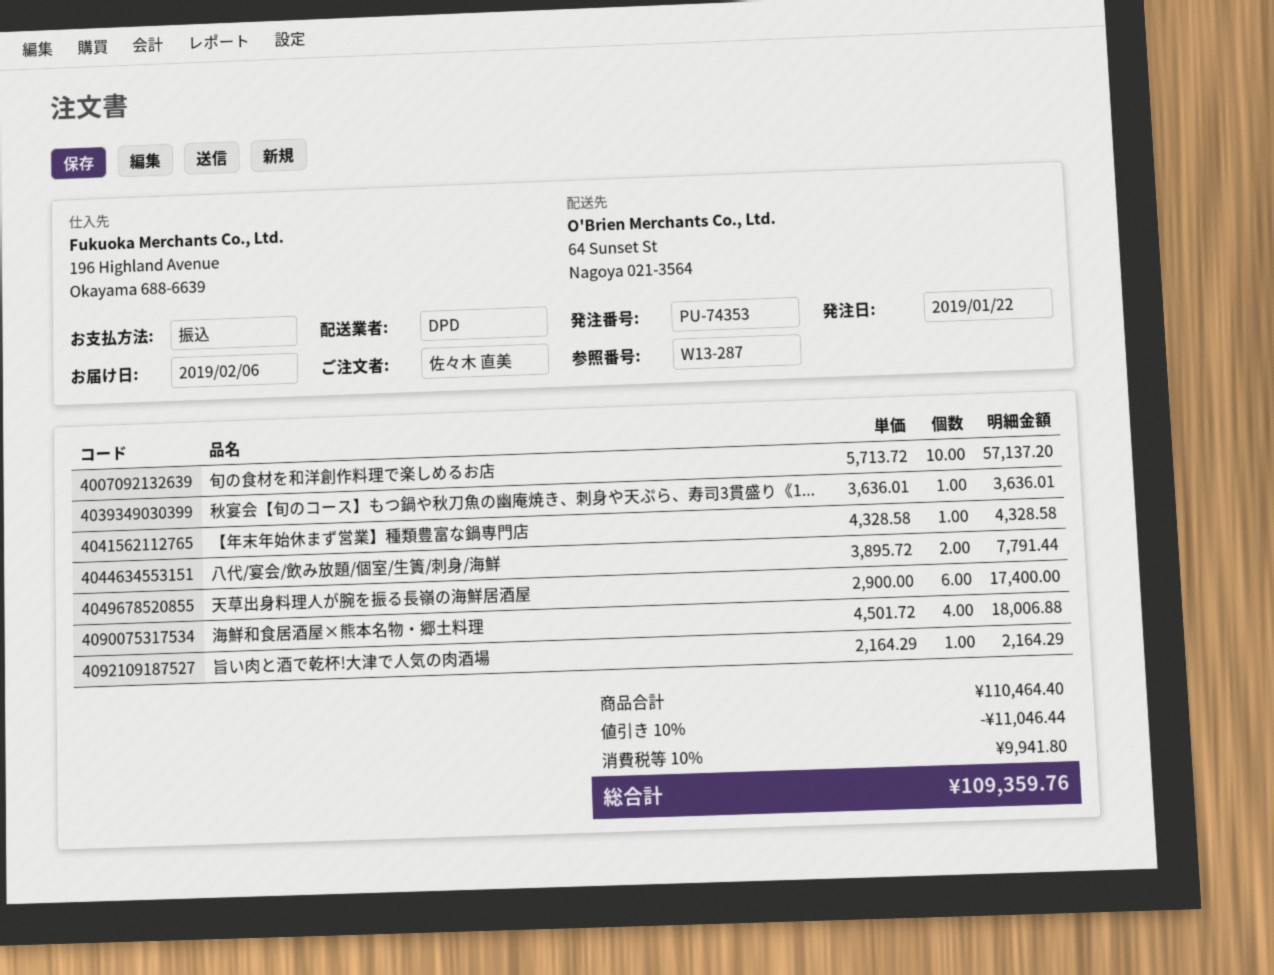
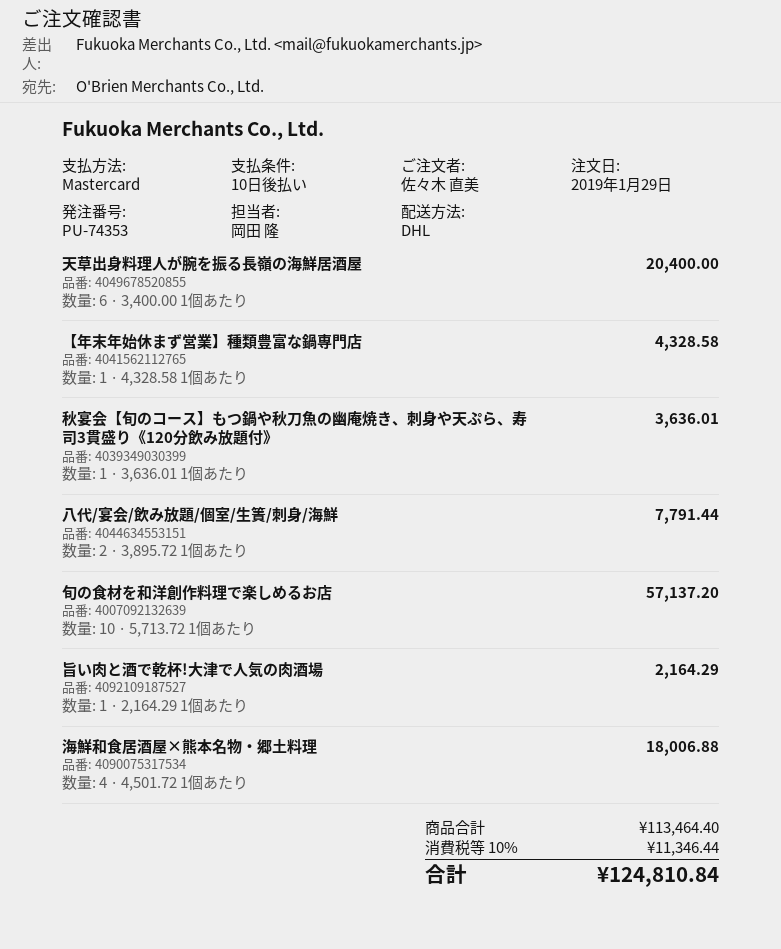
order date: 2019-01-22 -> 2019-01-29
payment method: bank transfer -> Mastercard
shipping method: DPD -> DHL
天草出身料理人が腕を振る長嶺の海鮮居酒屋: 6 x 2900.00 = 17400.00 -> 6 x 3400.00 = 20400.00
subtotal: 110464.40 -> 113464.40
discount: 10% = 11046.44 -> none
tax: 10% = 9941.80 -> 10% = 11346.44
total: 109359.76 -> 124810.84

